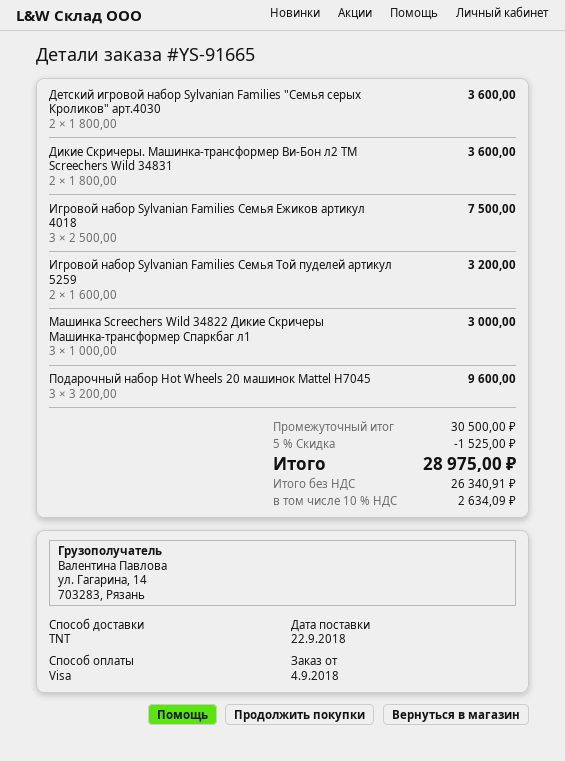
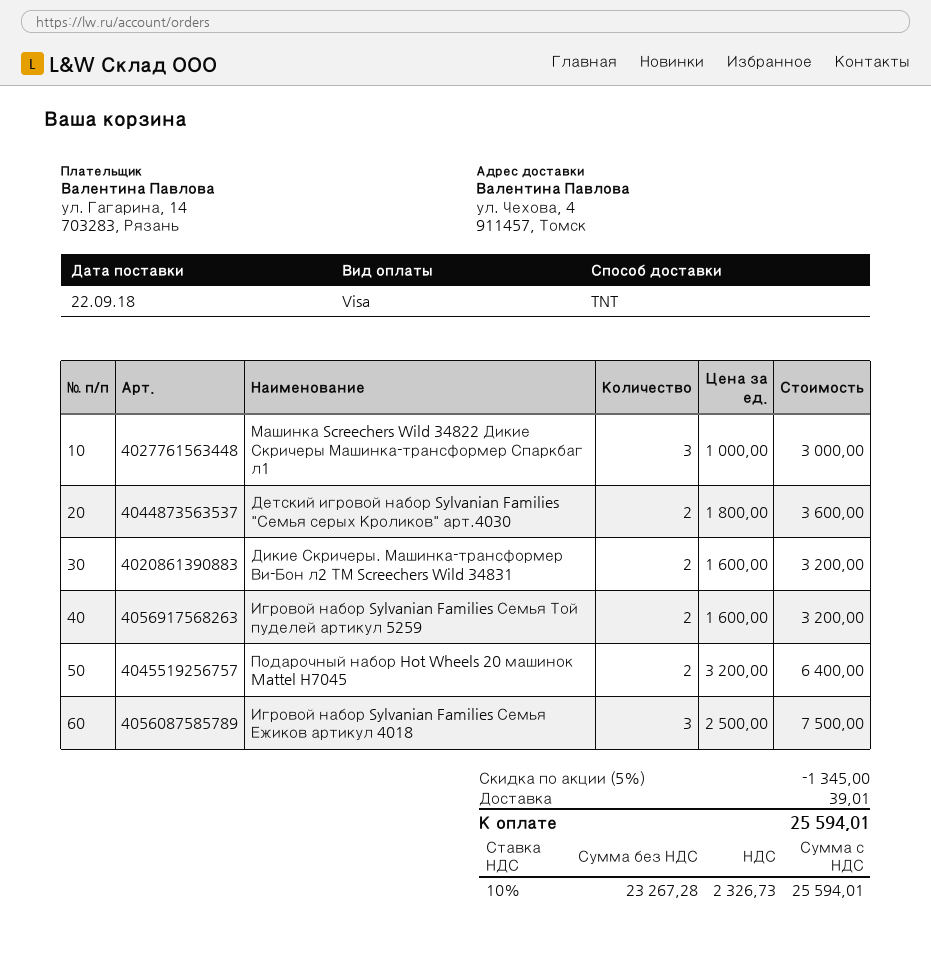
ship to: ул. Гагарина, 14, 703283, Рязань -> ул. Чехова, 4, 911457, Томск
Дикие Скричеры. Машинка-трансформер Ви-Бон л2 ТМ Screechers Wild 34831: 2 x 1800.00 = 3600.00 -> 2 x 1600.00 = 3200.00
Подарочный набор Hot Wheels 20 машинок Mattel H7045: 3 x 3200.00 = 9600.00 -> 2 x 3200.00 = 6400.00
discount: 5% = 1525.00 -> 5% = 1345.00
shipping: none -> 39.01
net: 26340.91 -> 23267.28
tax: 10% = 2634.09 -> 10% = 2326.73
total: 28975.00 -> 25594.01

